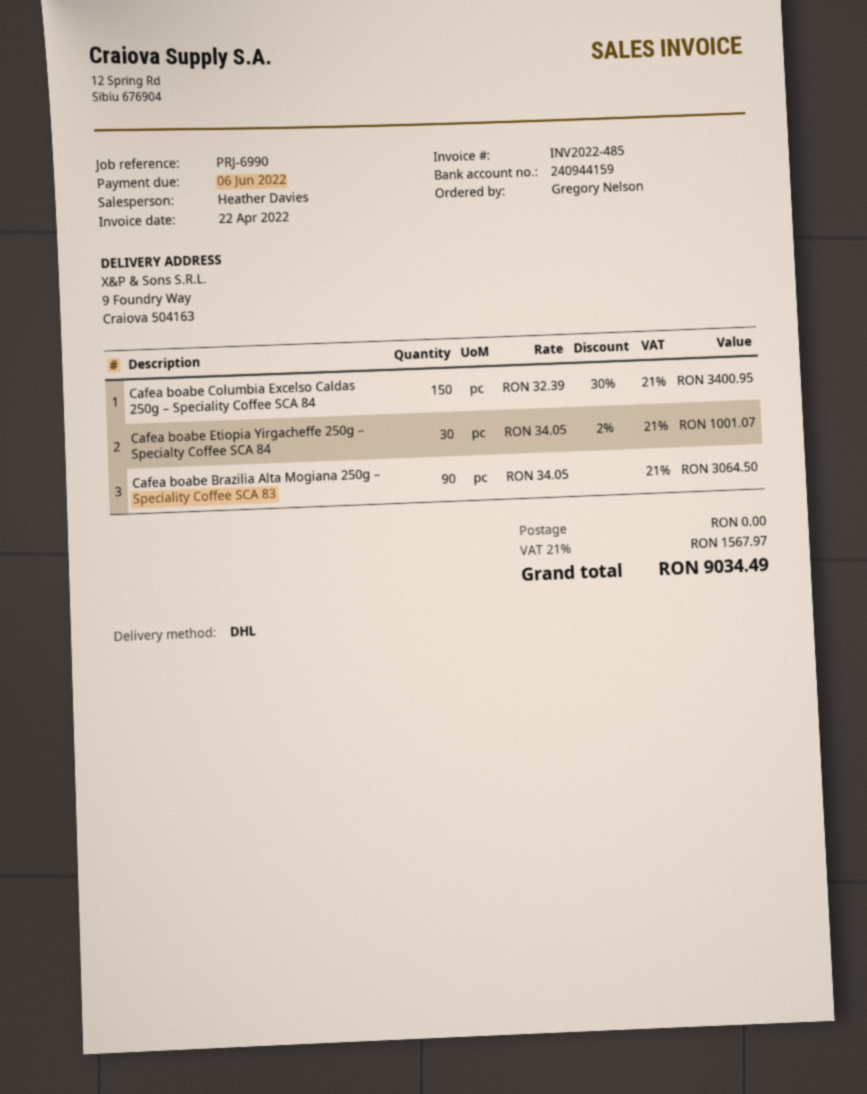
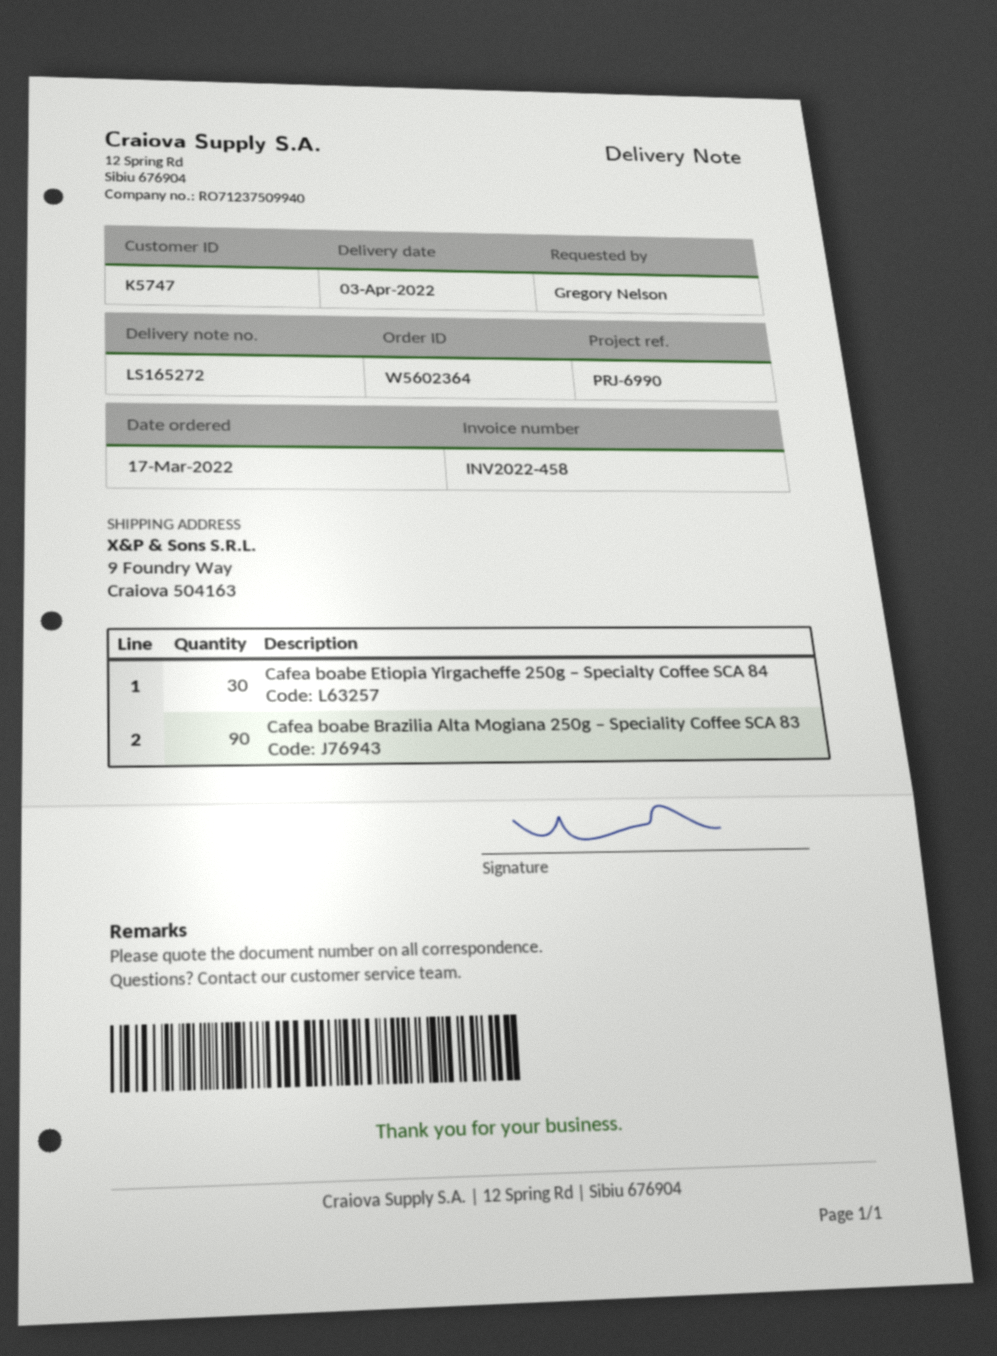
invoice number: INV2022-485 -> INV2022-458
Cafea boabe Columbia Excelso Caldas 250g – Speciality Coffee SCA 84: 150 -> none

